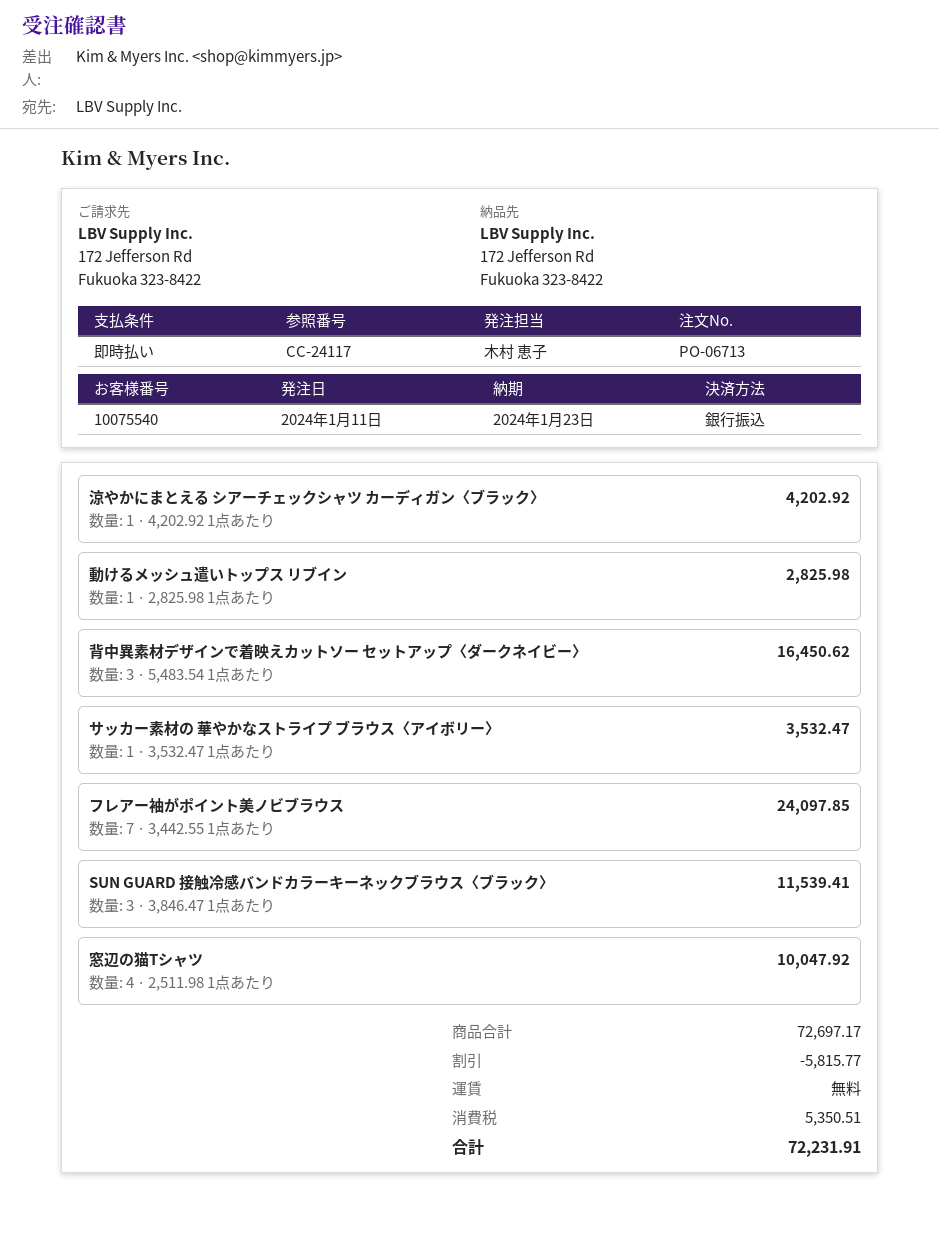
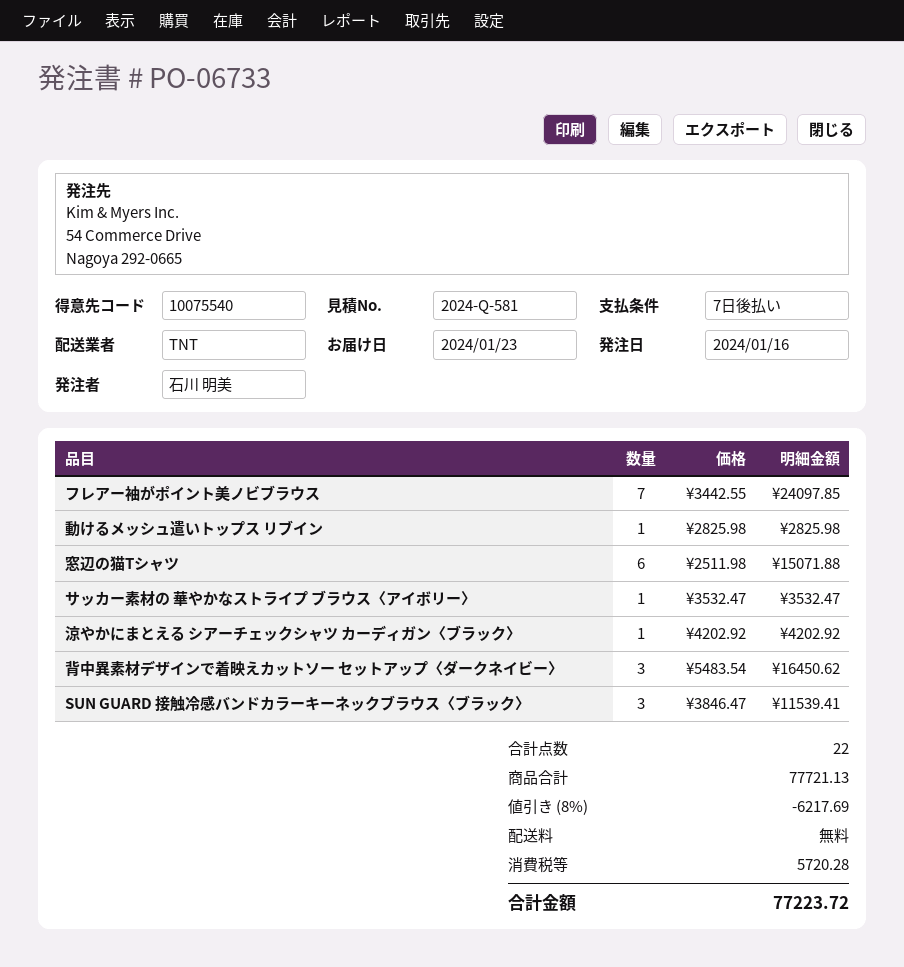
order number: PO-06713 -> PO-06733
order date: 2024-01-11 -> 2024-01-16
payment terms: on receipt -> 7 days
ordered by: 木村 恵子 -> 石川 明美
窓辺の猫Tシャツ: 4 x 2511.98 = 10047.92 -> 6 x 2511.98 = 15071.88
subtotal: 72697.17 -> 77721.13
discount: 5815.77 -> 6217.69
tax: 5350.51 -> 5720.28
total: 72231.91 -> 77223.72

